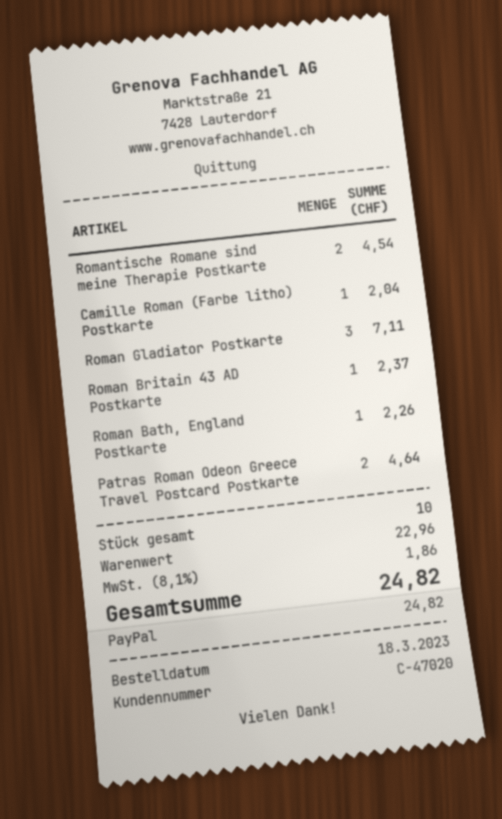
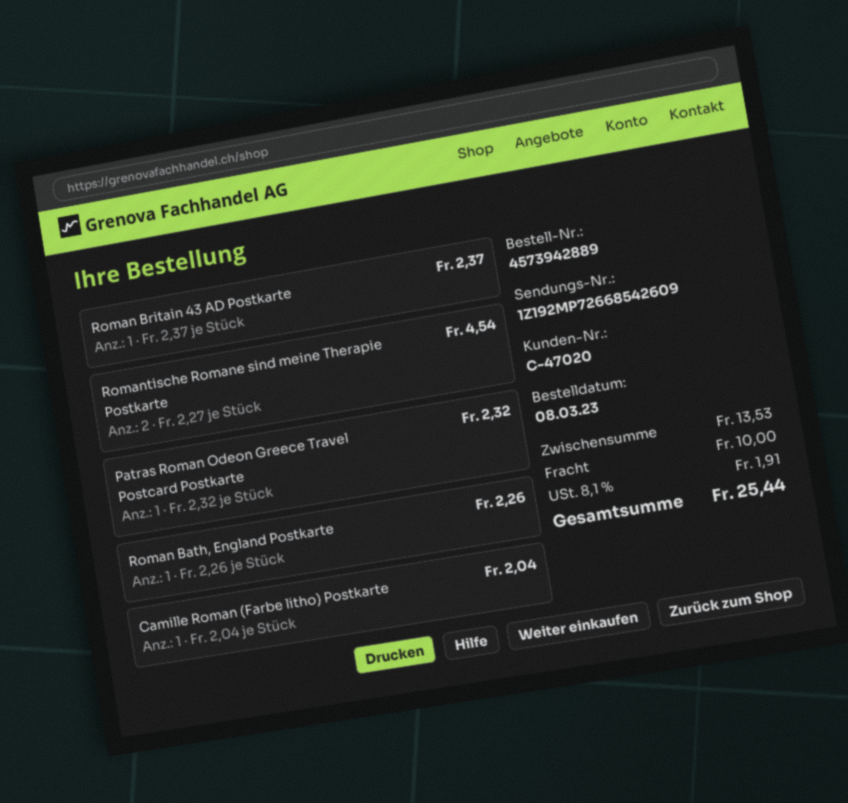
order date: 2023-03-18 -> 2023-03-08
Roman Gladiator Postkarte: 3 for 7.11 -> none
Patras Roman Odeon Greece Travel Postcard Postkarte: 2 for 4.64 -> 1 for 2.32
subtotal: 22.96 -> 13.53
shipping: none -> 10.00
tax: 8.1% = 1.86 -> 8.1% = 1.91
total: 24.82 -> 25.44

